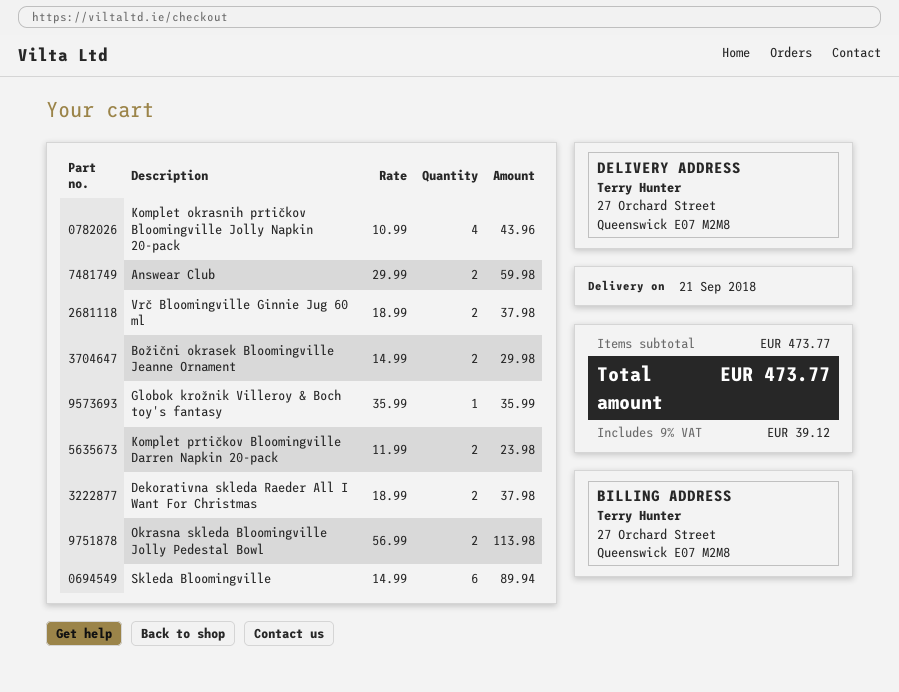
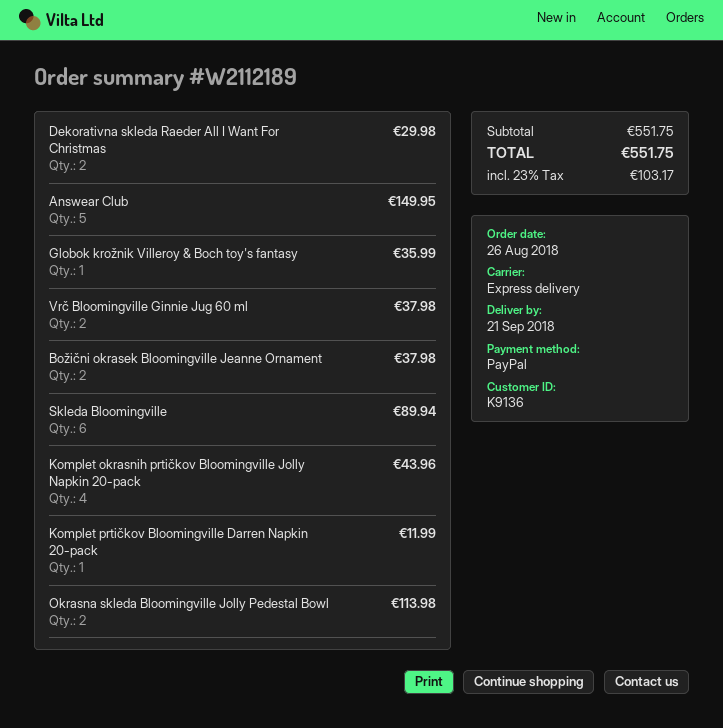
Answear Club: 2 for 59.98 -> 5 for 149.95
Božični okrasek Bloomingville Jeanne Ornament: 2 for 29.98 -> 2 for 37.98
Komplet prtičkov Bloomingville Darren Napkin 20-pack: 2 for 23.98 -> 1 for 11.99
Dekorativna skleda Raeder All I Want For Christmas: 2 for 37.98 -> 2 for 29.98
subtotal: 473.77 -> 551.75
tax: 9% = 39.12 -> 23% = 103.17
total: 473.77 -> 551.75

